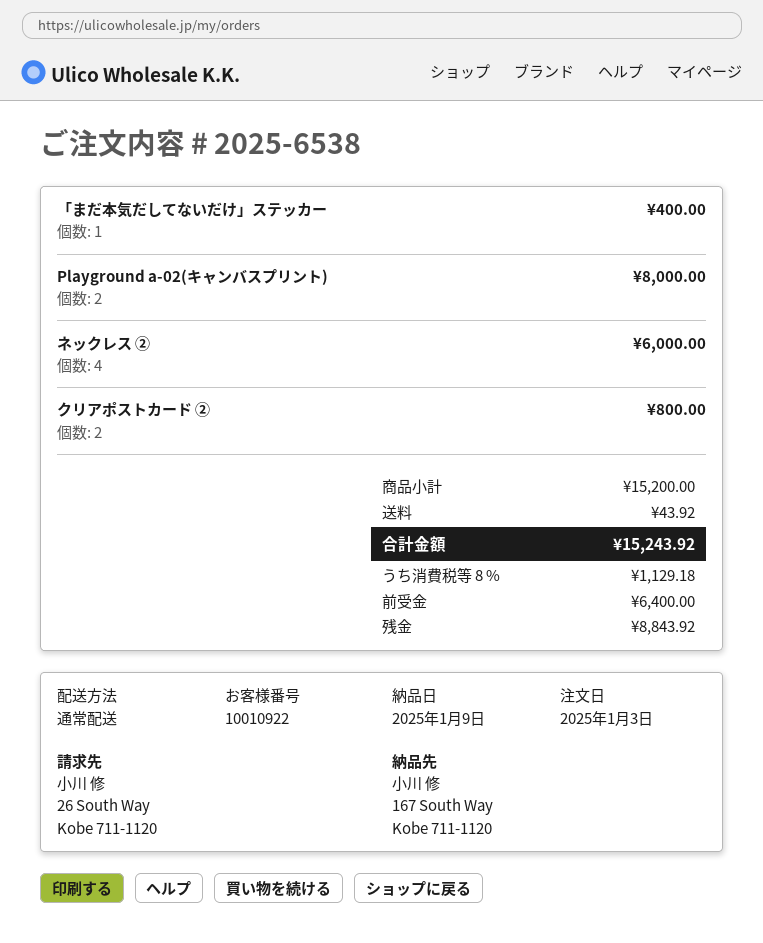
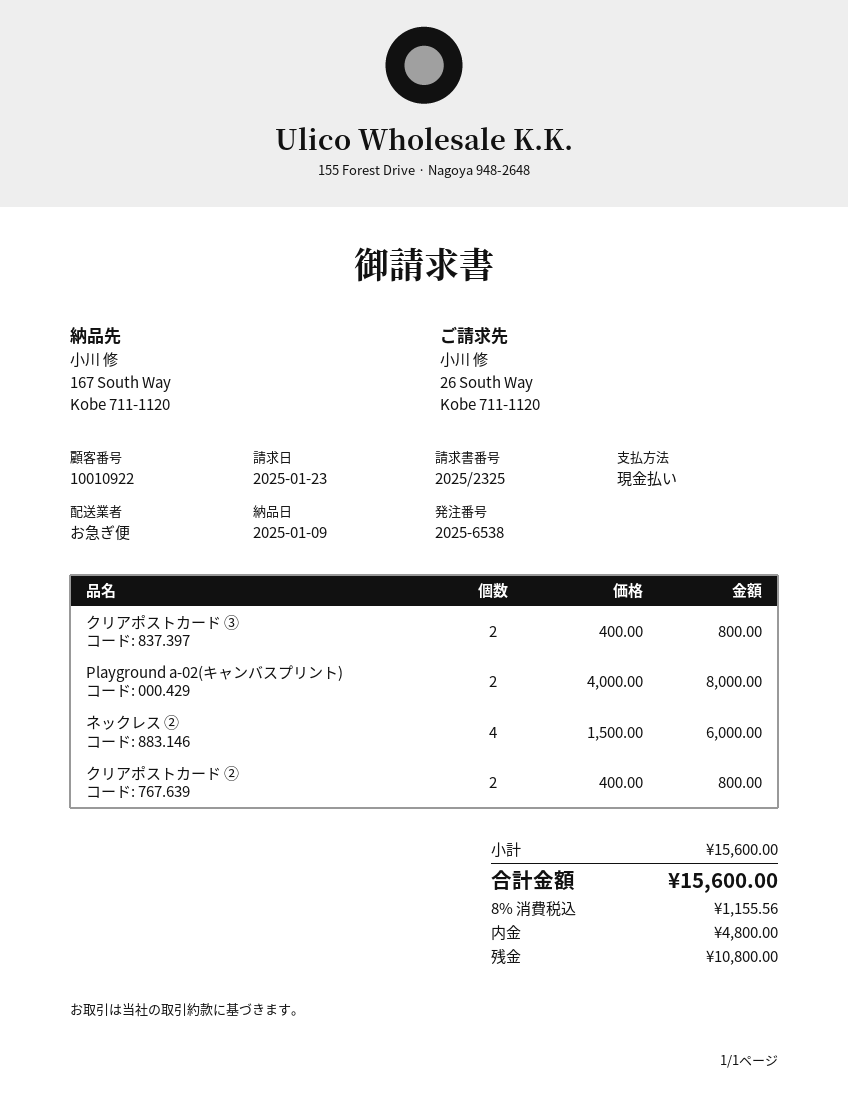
shipping method: standard -> express
「まだ本気だしてないだけ」ステッカー: 1 for 400.00 -> none
クリアポストカード ③: none -> 2 for 800.00
subtotal: 15200.00 -> 15600.00
shipping: 43.92 -> none
tax: 8% = 1129.18 -> 8% = 1155.56
total: 15243.92 -> 15600.00
deposit: 6400.00 -> 4800.00
balance: 8843.92 -> 10800.00

